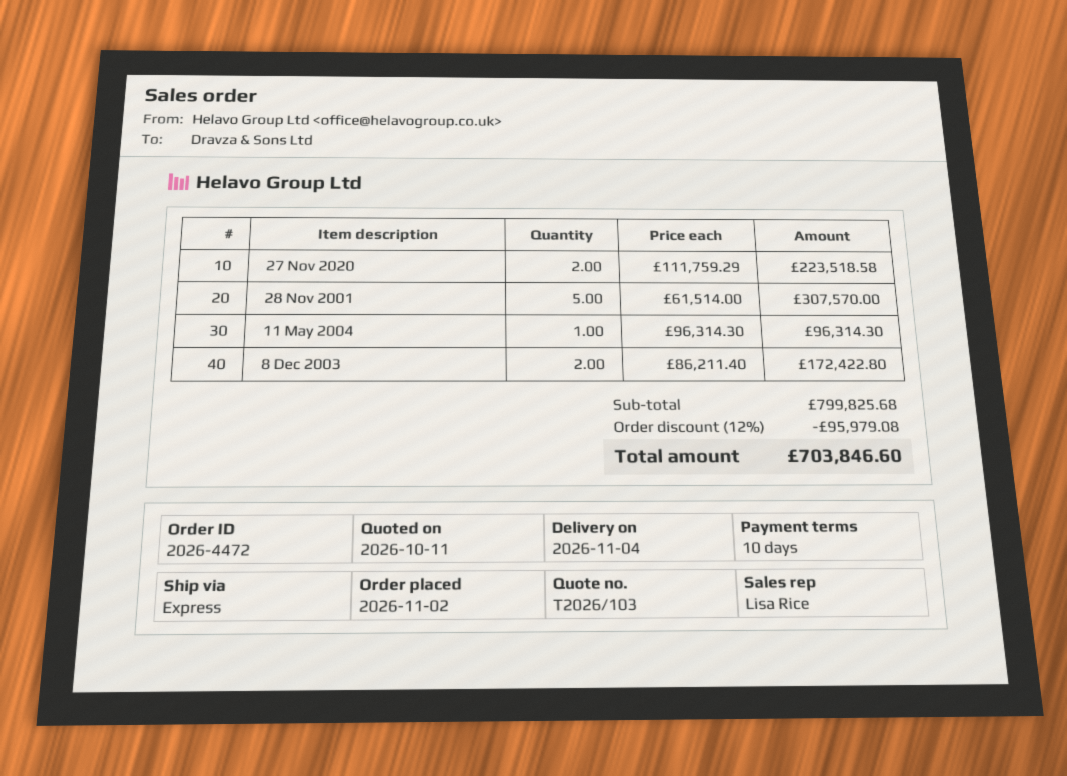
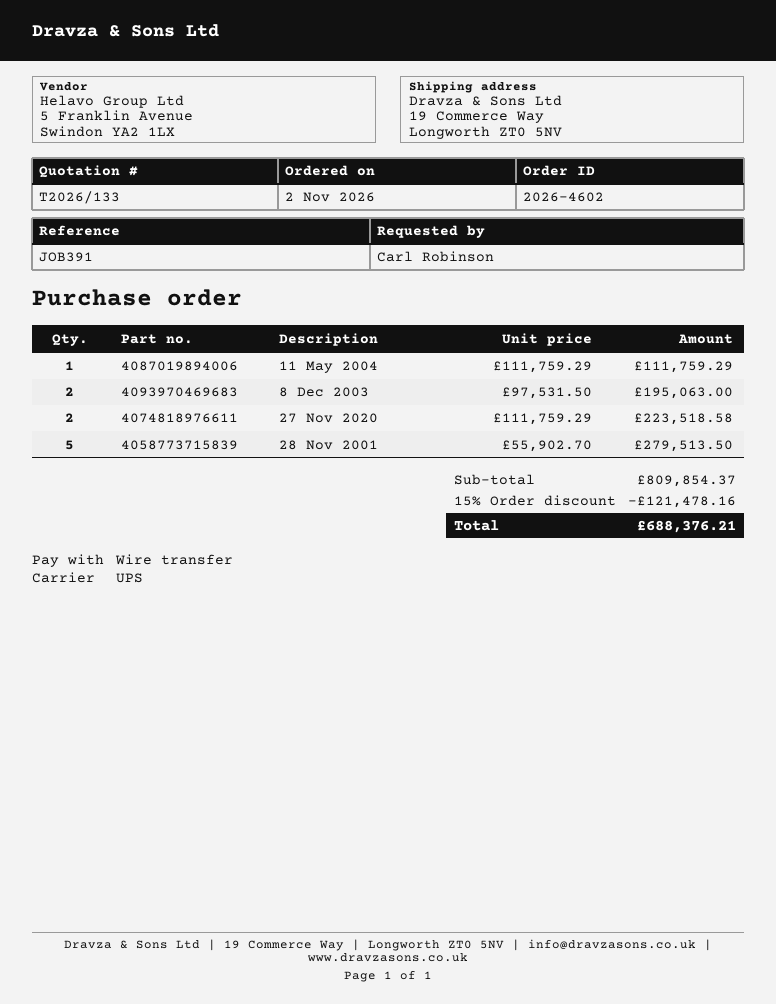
quote number: T2026/103 -> T2026/133
order number: 2026-4472 -> 2026-4602
shipping method: express -> UPS
28 Nov 2001: 5 x 61514.00 = 307570.00 -> 5 x 55902.70 = 279513.50
11 May 2004: 1 x 96314.30 = 96314.30 -> 1 x 111759.29 = 111759.29
8 Dec 2003: 2 x 86211.40 = 172422.80 -> 2 x 97531.50 = 195063.00
subtotal: 799825.68 -> 809854.37
discount: 12% = 95979.08 -> 15% = 121478.16
total: 703846.60 -> 688376.21

